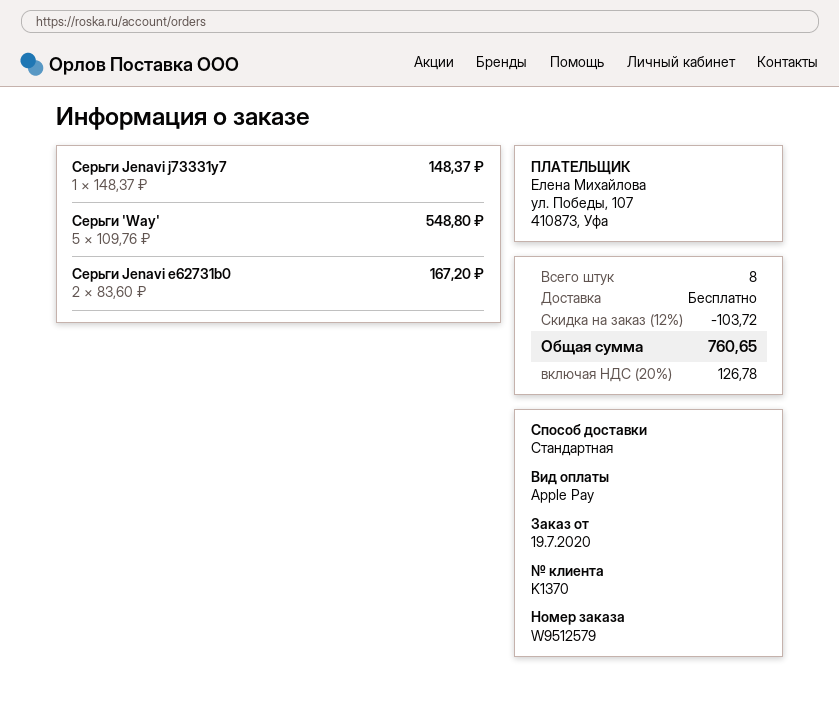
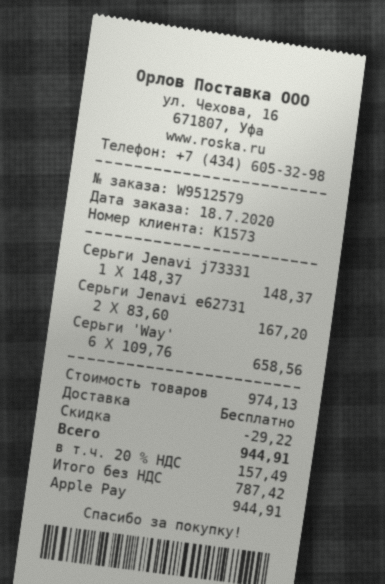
order date: 2020-07-19 -> 2020-07-18
customer number: K1370 -> K1573
Серьги 'Way': 5 x 109.76 = 548.80 -> 6 x 109.76 = 658.56
discount: 103.72 -> 29.22
tax: 20% = 126.78 -> 20% = 157.49
total: 760.65 -> 944.91

